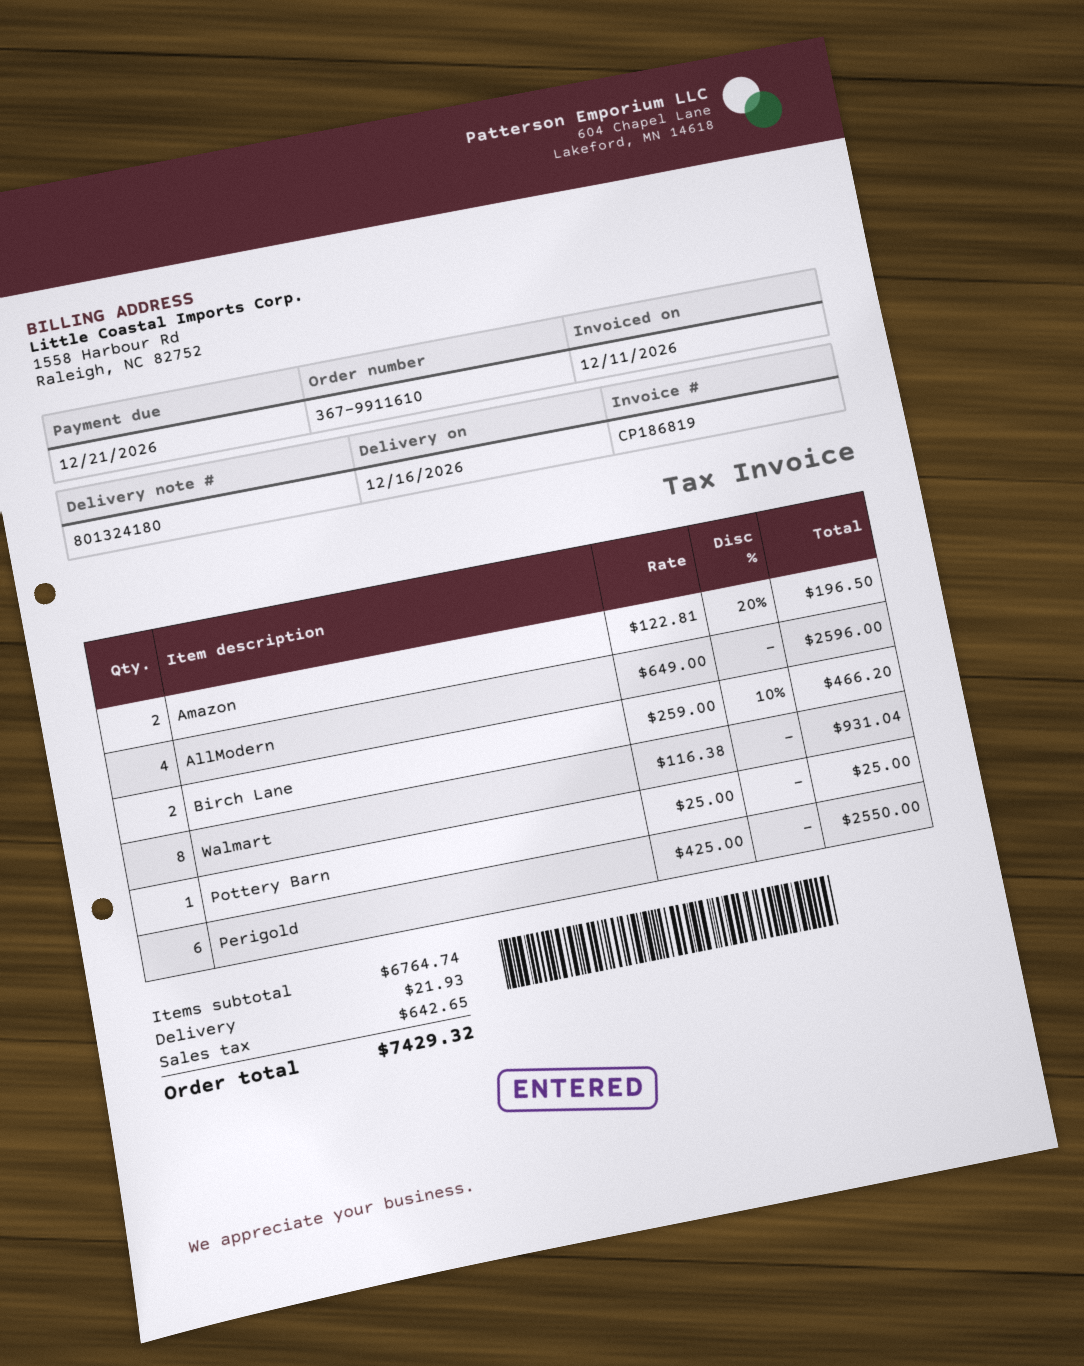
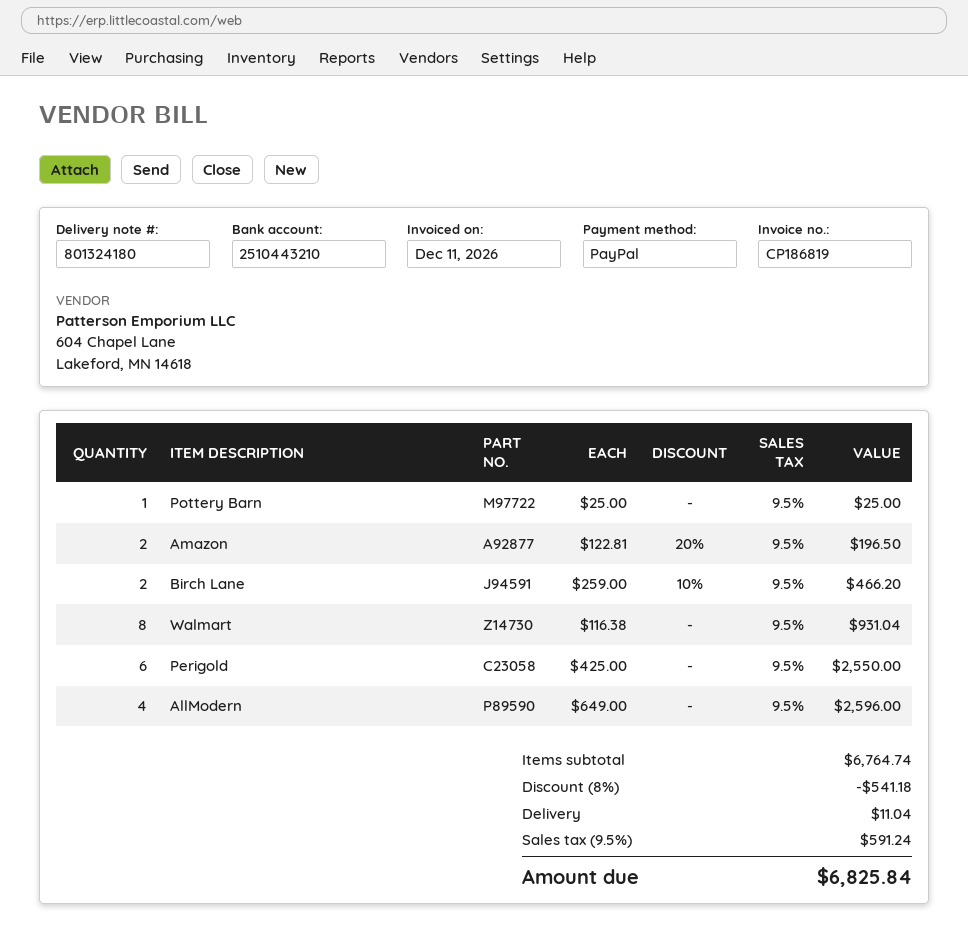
discount: none -> 8% = 541.18
shipping: 21.93 -> 11.04
tax: 642.65 -> 591.24
total: 7429.32 -> 6825.84

